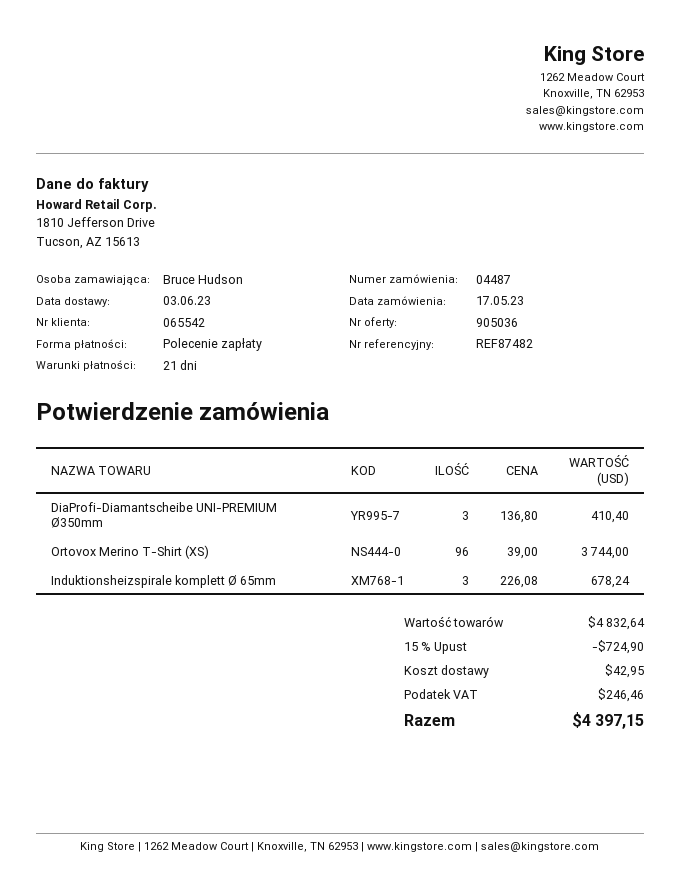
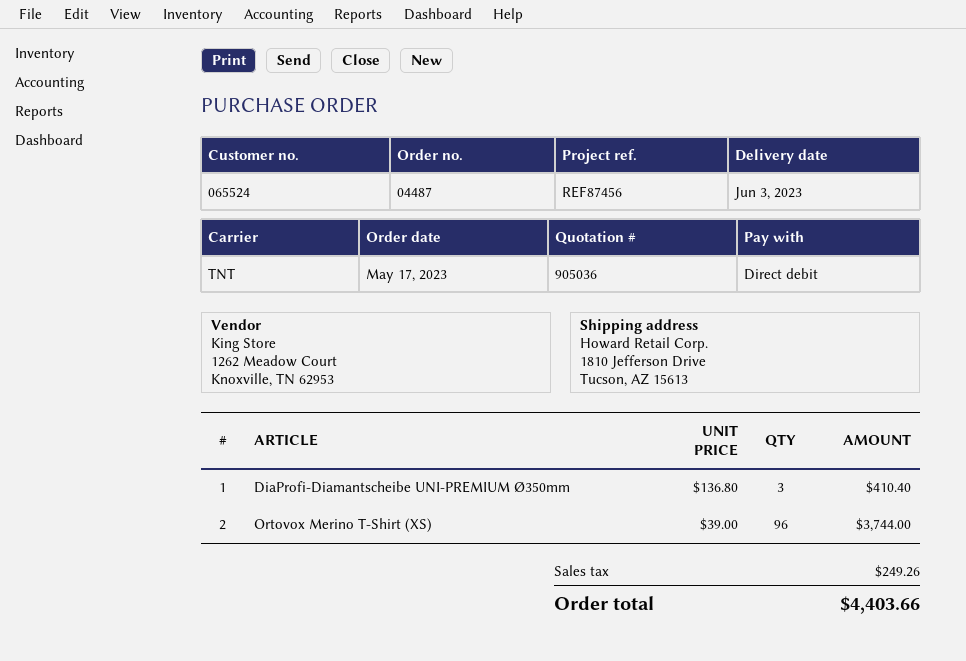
customer number: 065542 -> 065524
reference: REF87482 -> REF87456
Induktionsheizspirale komplett Ø 65mm: 3 x 226.08 = 678.24 -> none
discount: 15% = 724.90 -> none
shipping: 42.95 -> none
tax: 246.46 -> 249.26
total: 4397.15 -> 4403.66

